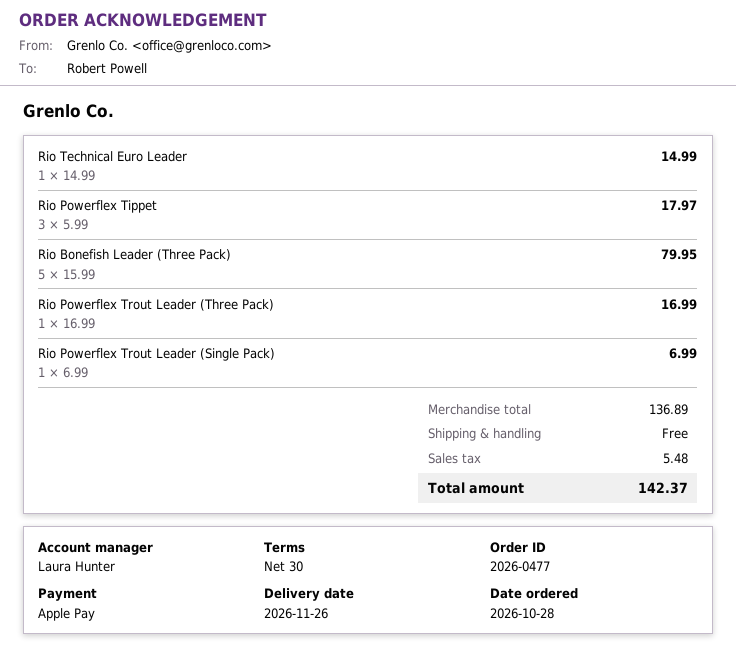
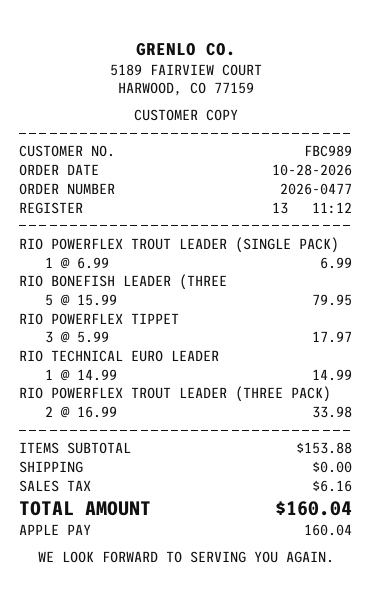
Rio Powerflex Trout Leader (Three Pack): 1 x 16.99 = 16.99 -> 2 x 16.99 = 33.98
subtotal: 136.89 -> 153.88
tax: 5.48 -> 6.16
total: 142.37 -> 160.04

